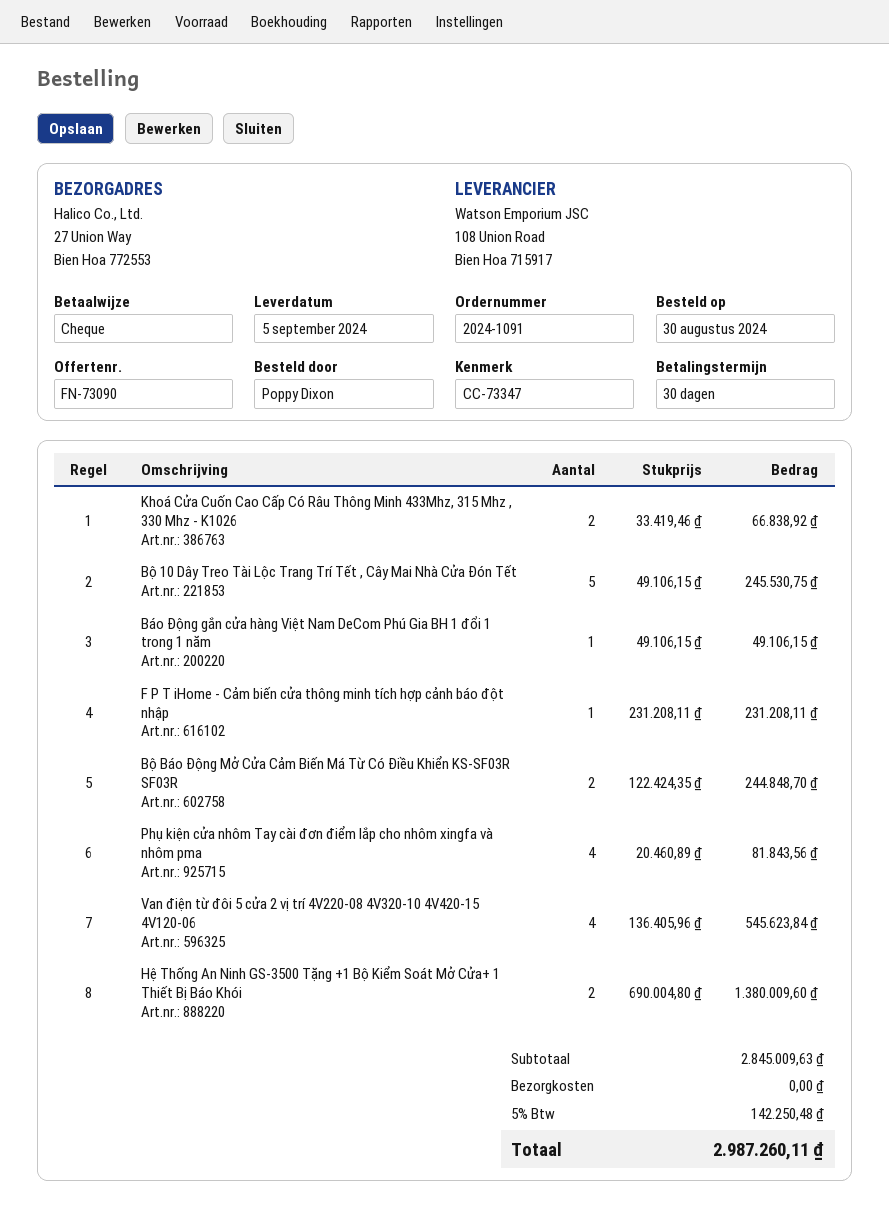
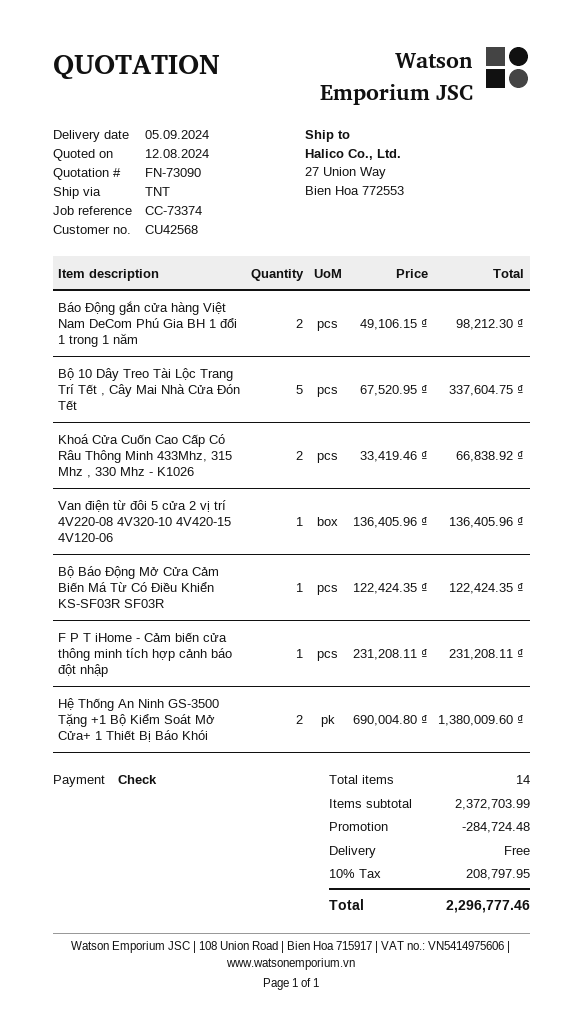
reference: CC-73347 -> CC-73374
Bộ 10 Dây Treo Tài Lộc Trang Trí Tết , Cây Mai Nhà Cửa Đón Tết: 5 x 49106.15 = 245530.75 -> 5 x 67520.95 = 337604.75
Báo Động gắn cửa hàng Việt Nam DeCom Phú Gia BH 1 đổi 1 trong 1 năm: 1 x 49106.15 = 49106.15 -> 2 x 49106.15 = 98212.30
Bộ Báo Động Mở Cửa Cảm Biến Má Từ Có Điều Khiển KS-SF03R SF03R: 2 x 122424.35 = 244848.70 -> 1 x 122424.35 = 122424.35
Phụ kiện cửa nhôm Tay cài đơn điểm lắp cho nhôm xingfa và nhôm pma: 4 x 20460.89 = 81843.56 -> none
Van điện từ đôi 5 cửa 2 vị trí 4V220-08 4V320-10 4V420-15 4V120-06: 4 x 136405.96 = 545623.84 -> 1 x 136405.96 = 136405.96
subtotal: 2845009.63 -> 2372703.99
discount: none -> 284724.48
tax: 5% = 142250.48 -> 10% = 208797.95
total: 2987260.11 -> 2296777.46

